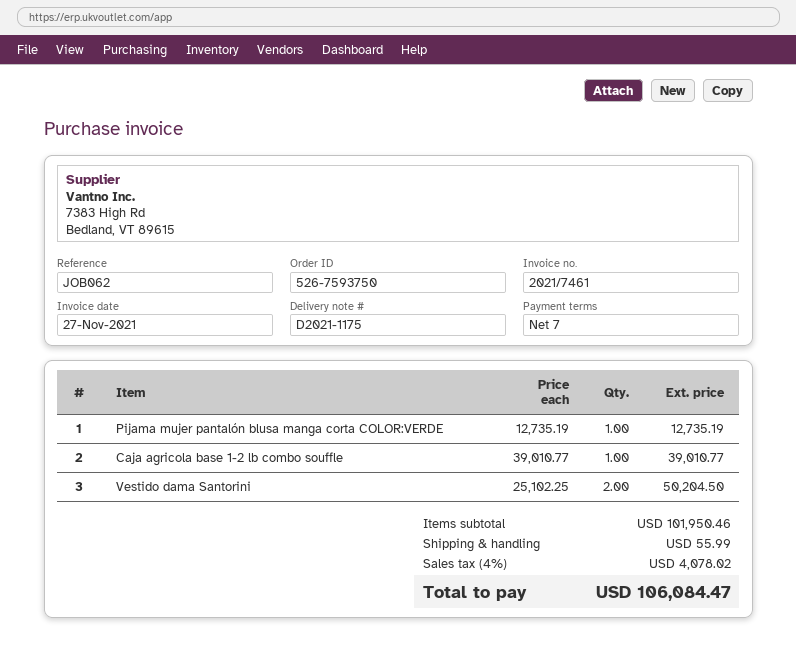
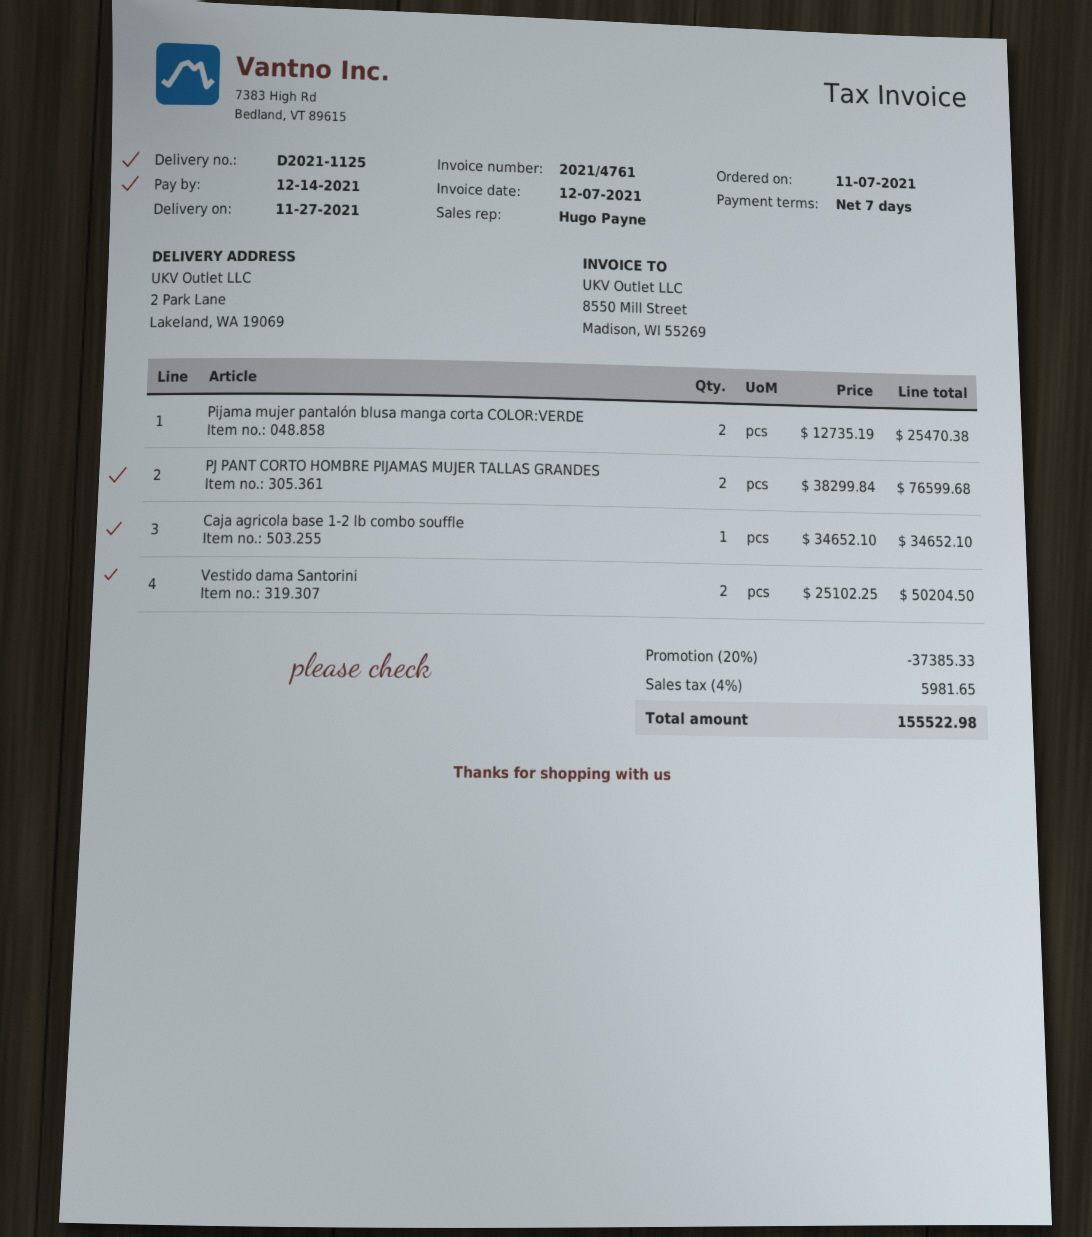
delivery note number: D2021-1175 -> D2021-1125
invoice number: 2021/7461 -> 2021/4761
invoice date: 2021-11-27 -> 2021-12-07
Pijama mujer pantalón blusa manga corta COLOR:VERDE: 1 x 12735.19 = 12735.19 -> 2 x 12735.19 = 25470.38
Caja agricola base 1-2 lb combo souffle: 1 x 39010.77 = 39010.77 -> 1 x 34652.10 = 34652.10
PJ PANT CORTO HOMBRE PIJAMAS MUJER TALLAS GRANDES: none -> 2 x 38299.84 = 76599.68
discount: none -> 20% = 37385.33
shipping: 55.99 -> none
tax: 4% = 4078.02 -> 4% = 5981.65
total: 106084.47 -> 155522.98

